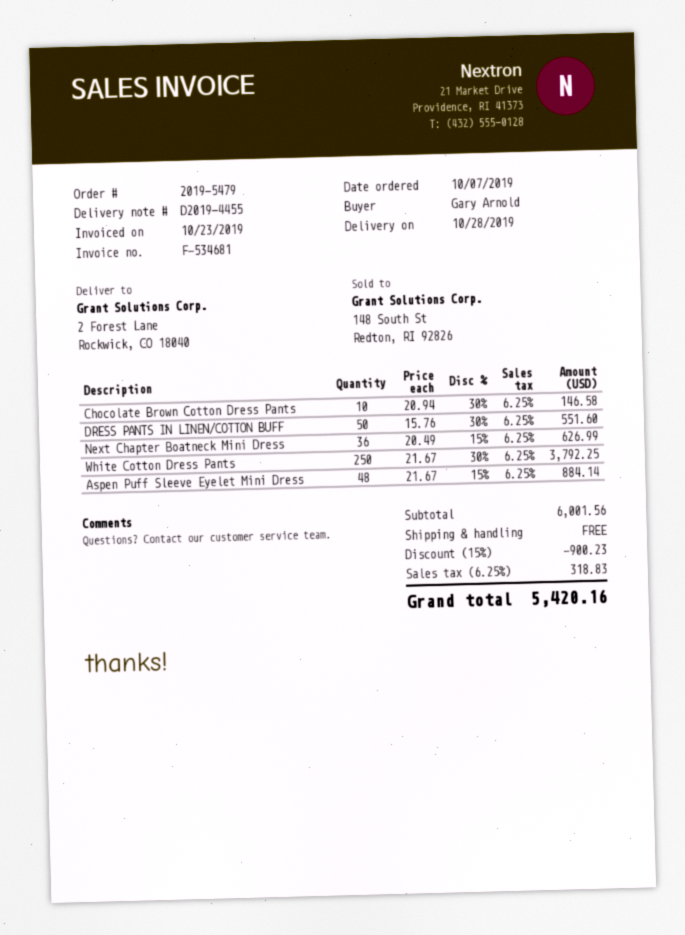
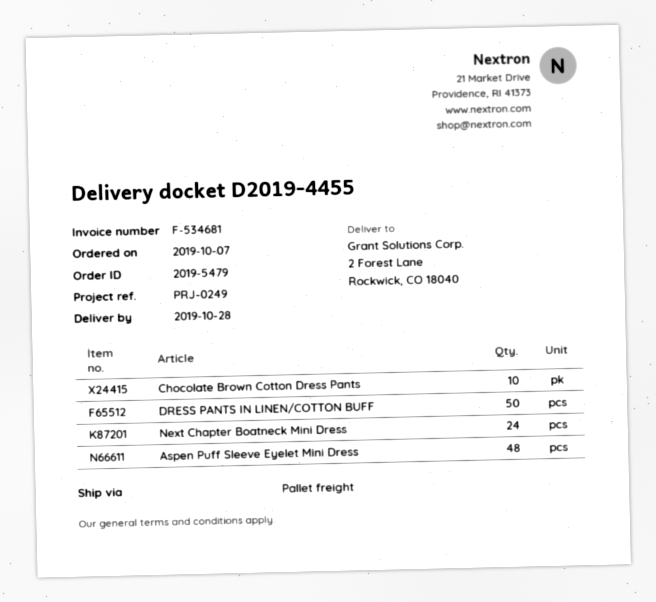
Next Chapter Boatneck Mini Dress: 36 -> 24
White Cotton Dress Pants: 250 -> none

